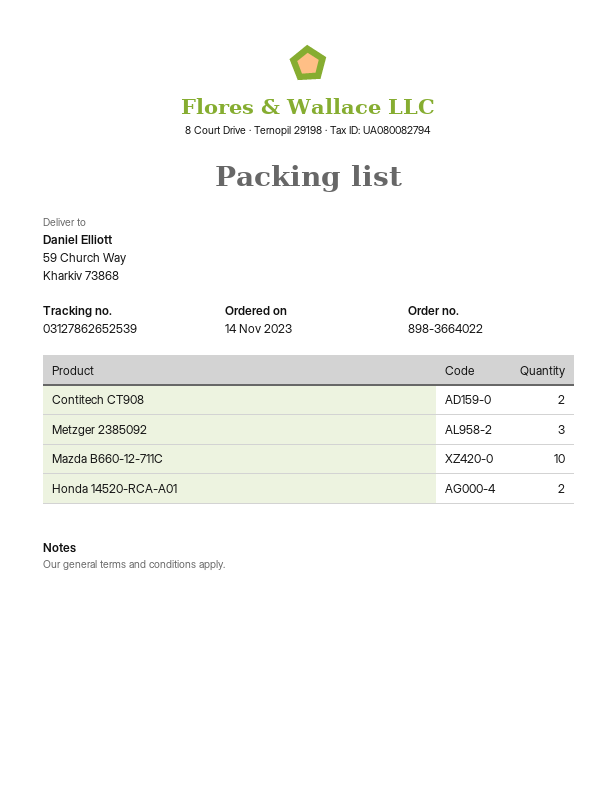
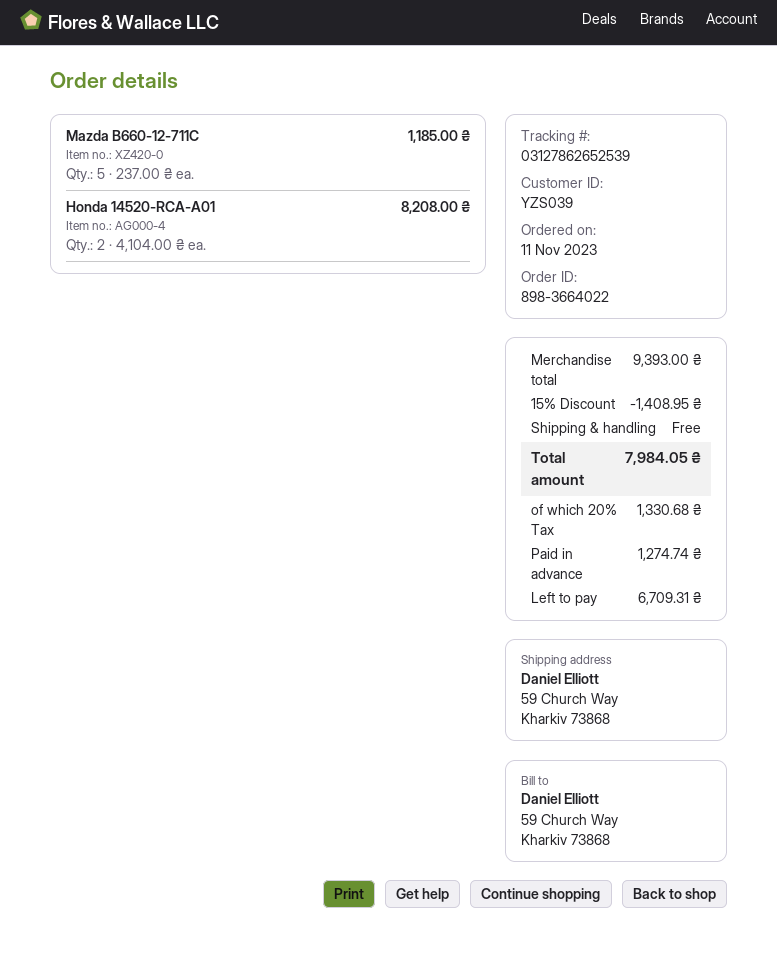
order date: 2023-11-14 -> 2023-11-11
Contitech CT908: 2 -> none
Metzger 2385092: 3 -> none
Mazda B660-12-711C: 10 -> 5

